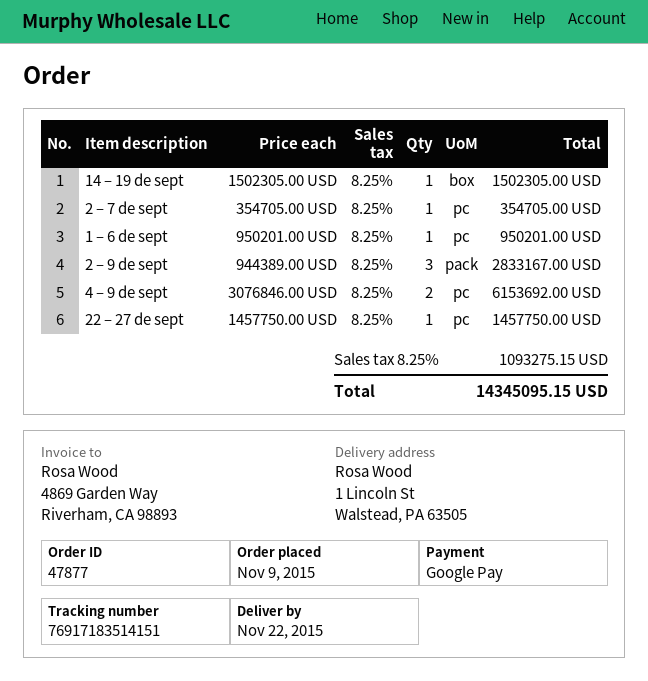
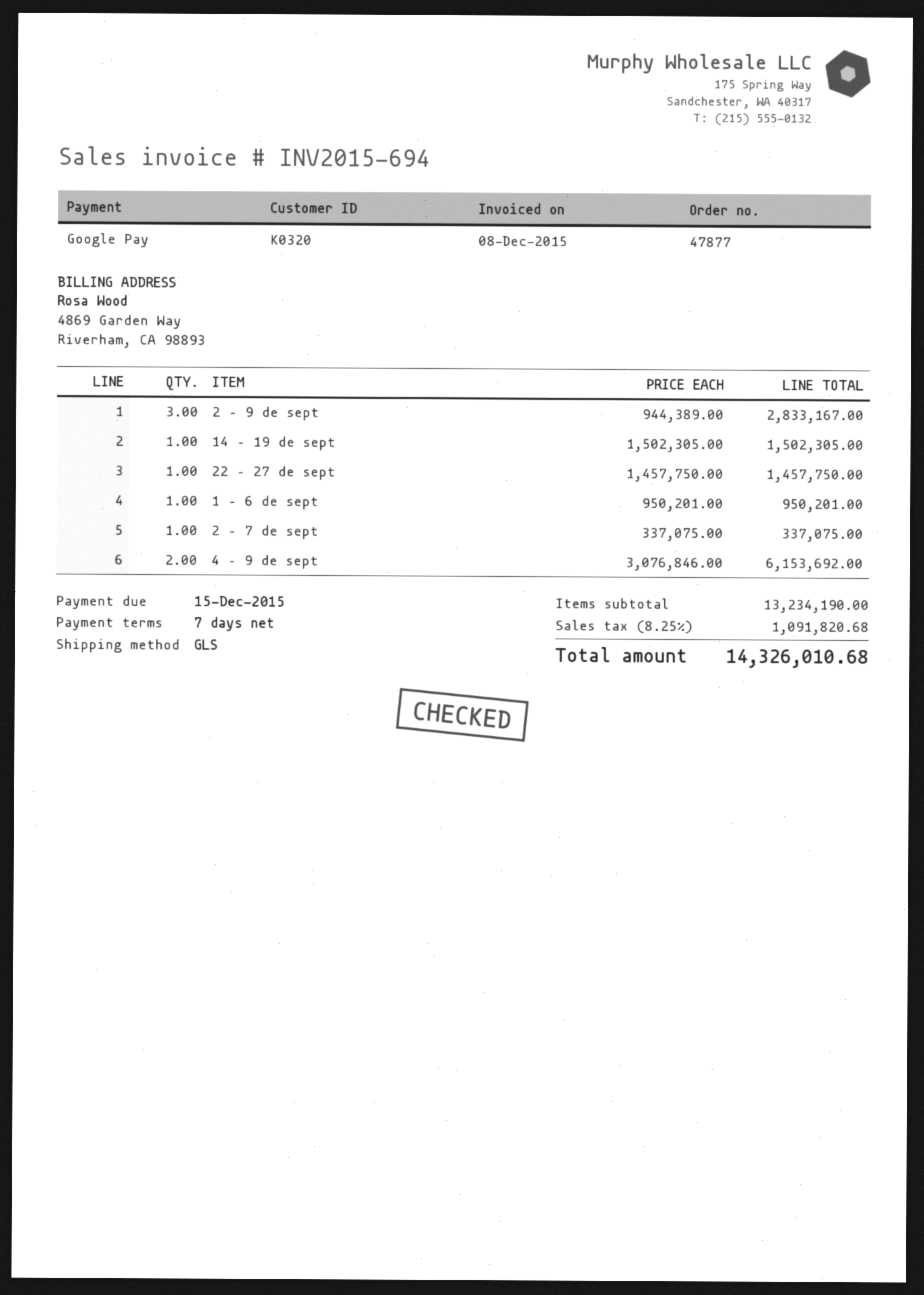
2 – 7 de sept: 1 x 354705.00 = 354705.00 -> 1 x 337075.00 = 337075.00
tax: 8.25% = 1093275.15 -> 8.25% = 1091820.68
total: 14345095.15 -> 14326010.68

